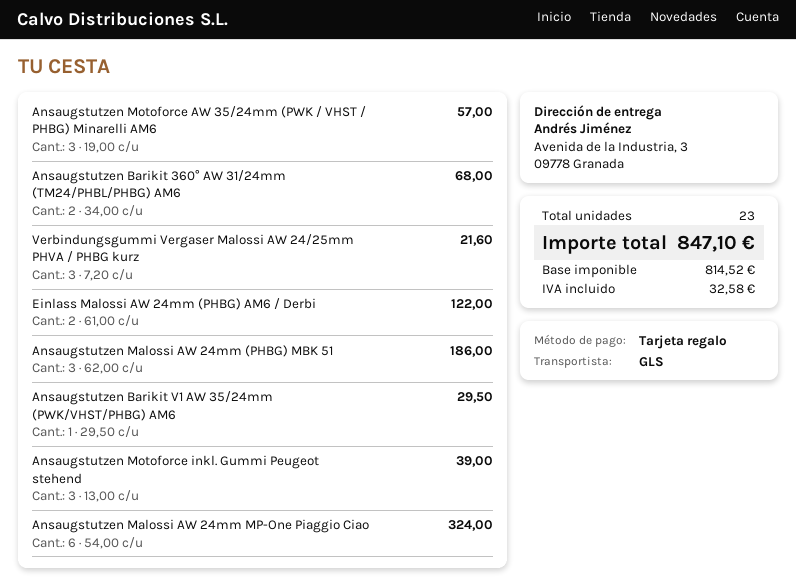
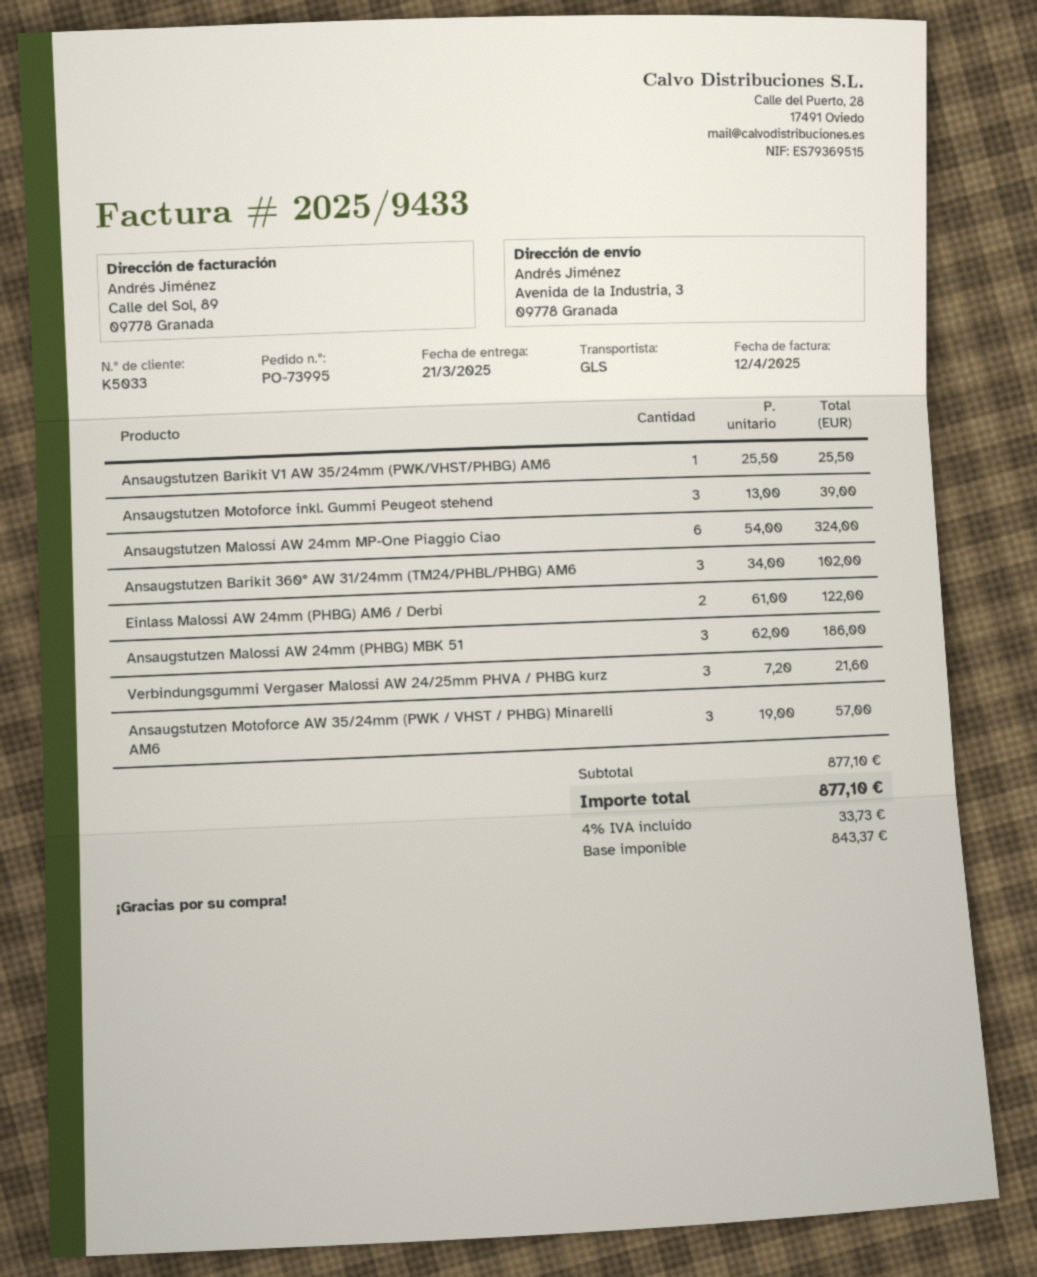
Ansaugstutzen Barikit 360° AW 31/24mm (TM24/PHBL/PHBG) AM6: 2 x 34.00 = 68.00 -> 3 x 34.00 = 102.00
Ansaugstutzen Barikit V1 AW 35/24mm (PWK/VHST/PHBG) AM6: 1 x 29.50 = 29.50 -> 1 x 25.50 = 25.50
net: 814.52 -> 843.37
tax: 32.58 -> 33.73
total: 847.10 -> 877.10

